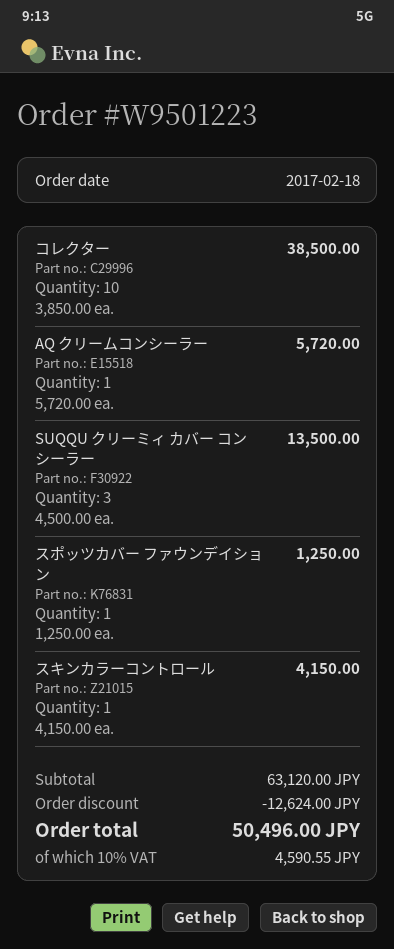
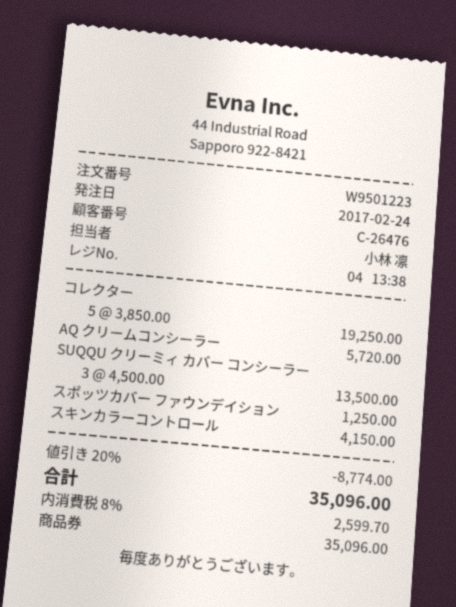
order date: 2017-02-18 -> 2017-02-24
コレクター: 10 x 3850.00 = 38500.00 -> 5 x 3850.00 = 19250.00
discount: 12624.00 -> 8774.00
tax: 10% = 4590.55 -> 8% = 2599.70
total: 50496.00 -> 35096.00

